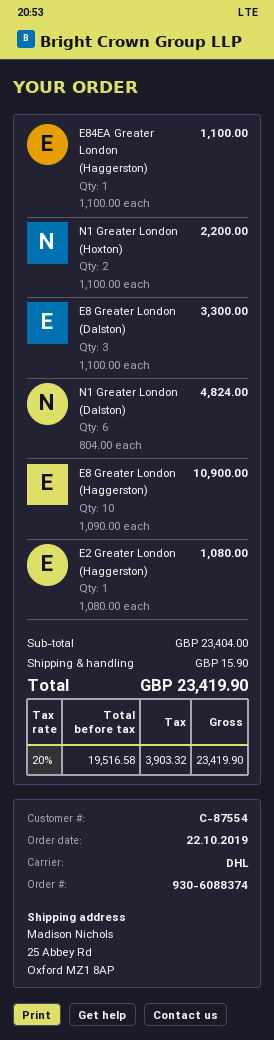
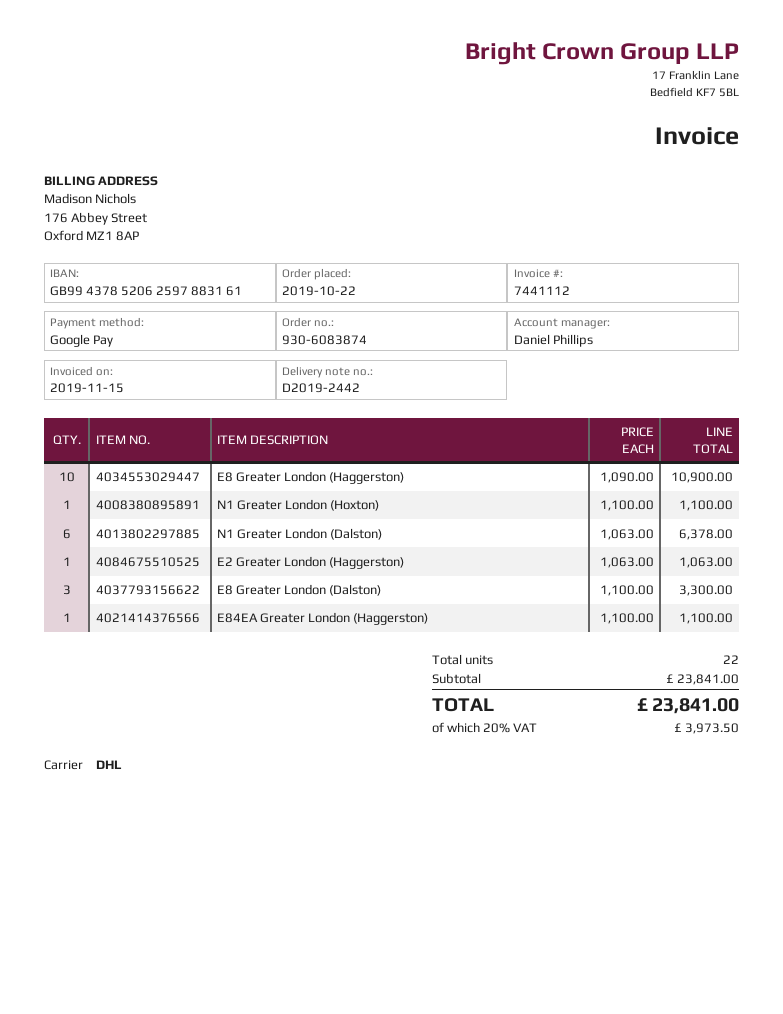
order number: 930-6088374 -> 930-6083874
N1 Greater London (Hoxton): 2 x 1100.00 = 2200.00 -> 1 x 1100.00 = 1100.00
N1 Greater London (Dalston): 6 x 804.00 = 4824.00 -> 6 x 1063.00 = 6378.00
E2 Greater London (Haggerston): 1 x 1080.00 = 1080.00 -> 1 x 1063.00 = 1063.00
subtotal: 23404.00 -> 23841.00
shipping: 15.90 -> none
tax: 20% = 3903.32 -> 20% = 3973.50
total: 23419.90 -> 23841.00

